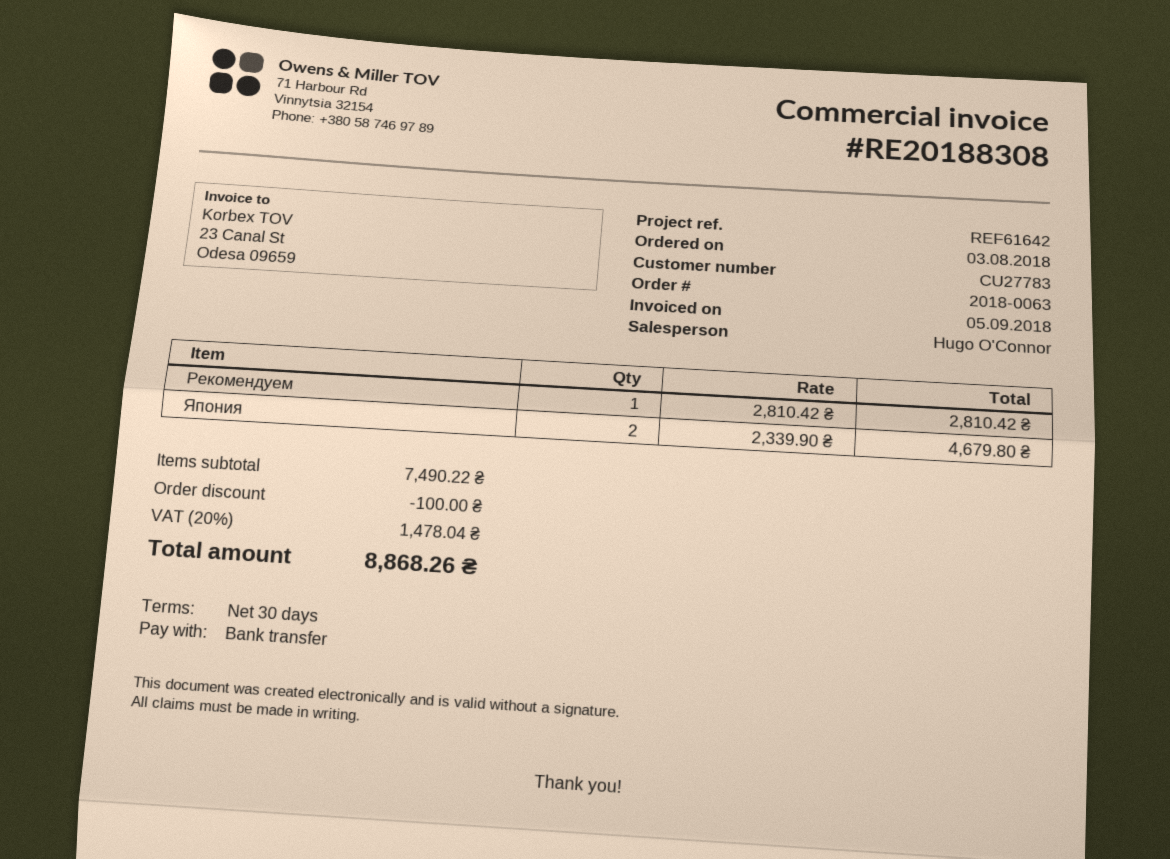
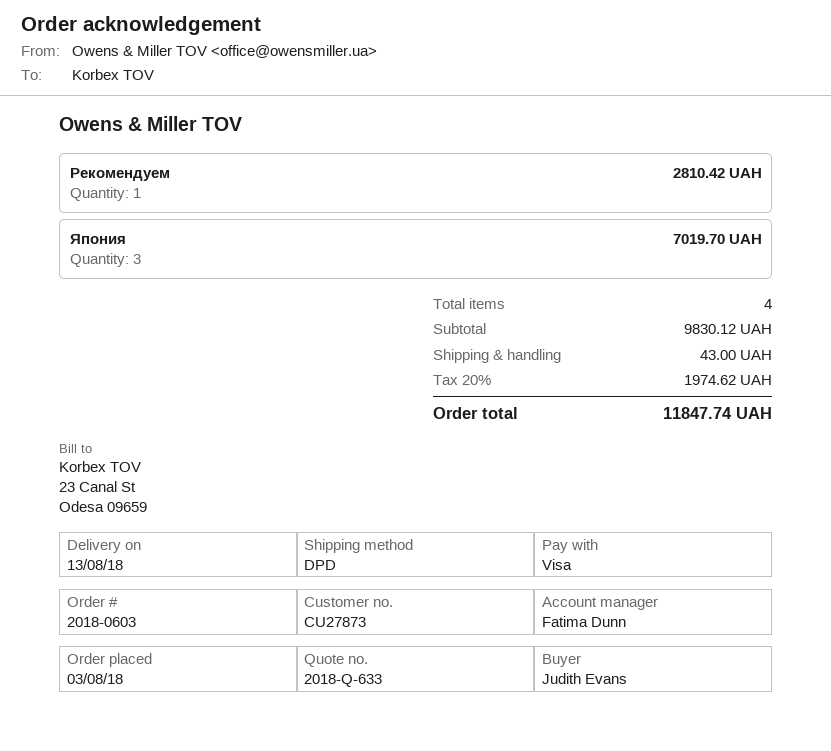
order number: 2018-0063 -> 2018-0603
customer number: CU27783 -> CU27873
sales rep: Hugo O'Connor -> Fatima Dunn
payment method: bank transfer -> Visa
Япония: 2 for 4679.80 -> 3 for 7019.70
subtotal: 7490.22 -> 9830.12
discount: 100.00 -> none
shipping: none -> 43.00
tax: 20% = 1478.04 -> 20% = 1974.62
total: 8868.26 -> 11847.74

